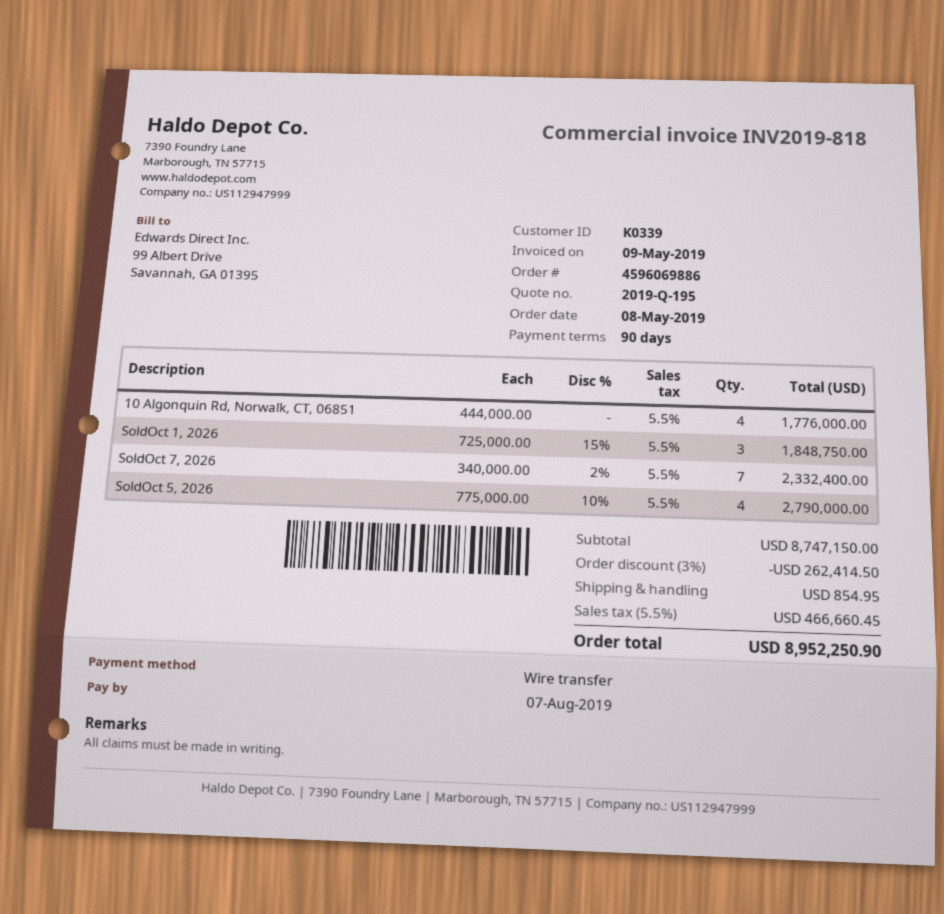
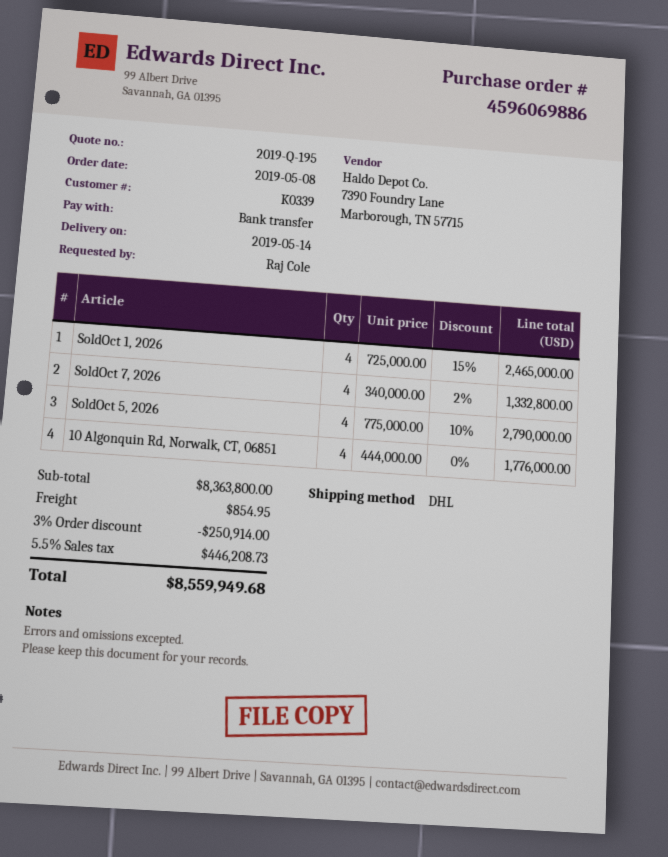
SoldOct 1, 2026: 3 x 725000.00 - 15% = 1848750.00 -> 4 x 725000.00 - 15% = 2465000.00
SoldOct 7, 2026: 7 x 340000.00 - 2% = 2332400.00 -> 4 x 340000.00 - 2% = 1332800.00
subtotal: 8747150.00 -> 8363800.00
discount: 3% = 262414.50 -> 3% = 250914.00
tax: 5.5% = 466660.45 -> 5.5% = 446208.73
total: 8952250.90 -> 8559949.68

